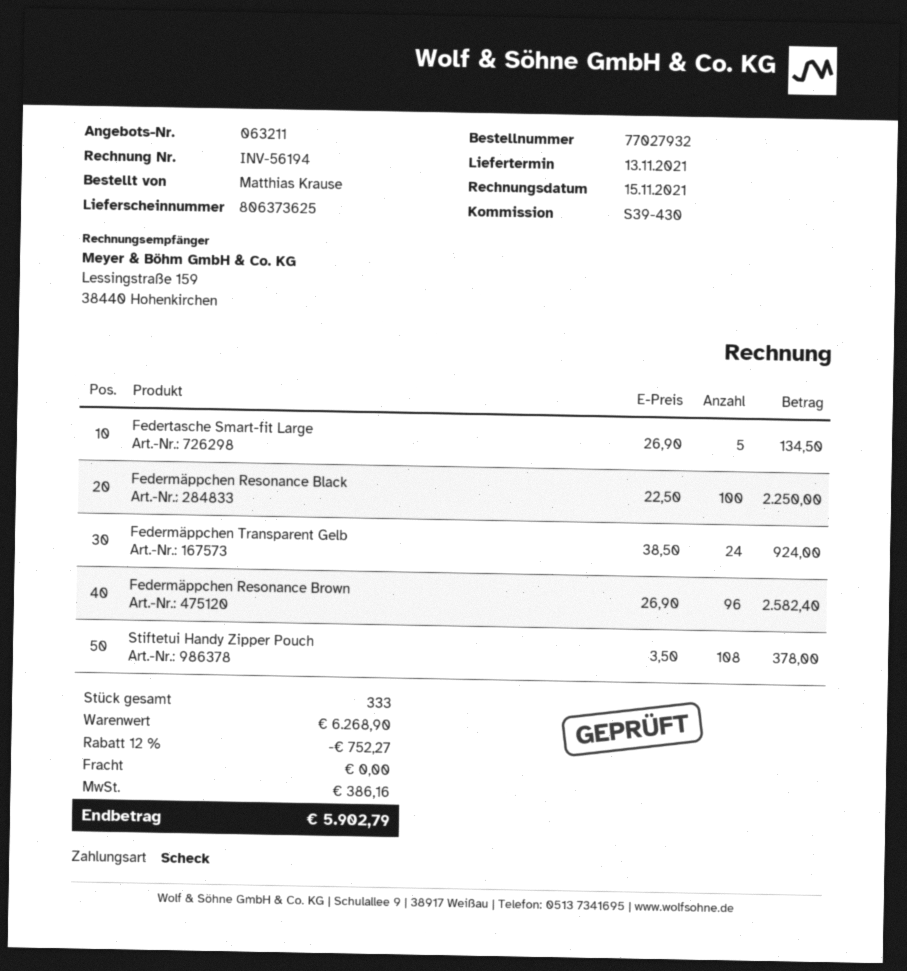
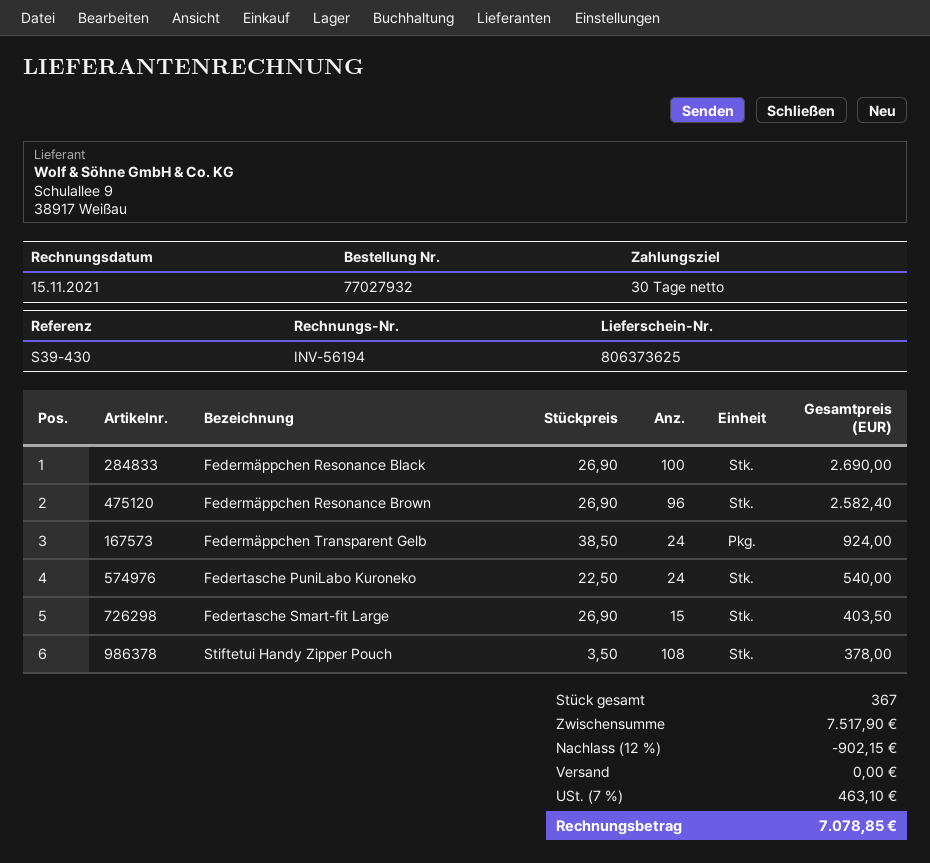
Federtasche Smart-fit Large: 5 x 26.90 = 134.50 -> 15 x 26.90 = 403.50
Federmäppchen Resonance Black: 100 x 22.50 = 2250.00 -> 100 x 26.90 = 2690.00
Federtasche PuniLabo Kuroneko: none -> 24 x 22.50 = 540.00
total quantity: 333 -> 367
subtotal: 6268.90 -> 7517.90
discount: 12% = 752.27 -> 12% = 902.15
tax: 386.16 -> 463.10
total: 5902.79 -> 7078.85

